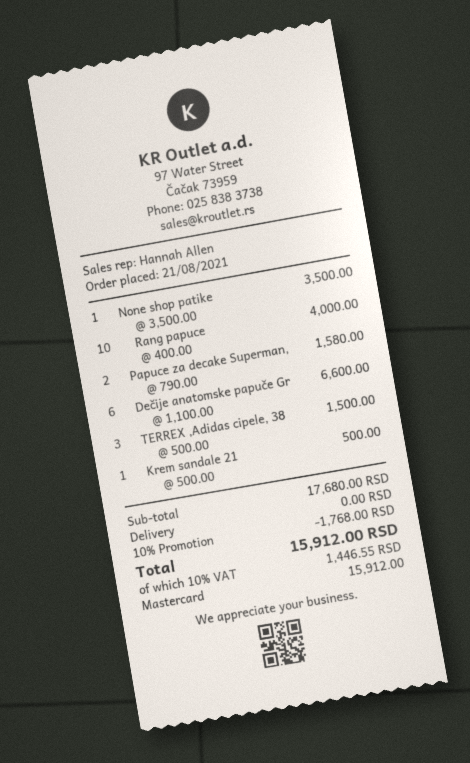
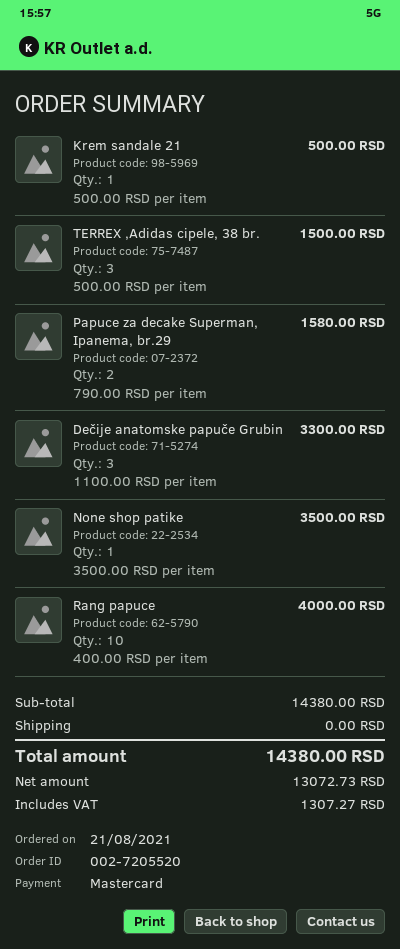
Dečije anatomske papuče Gr: 6 x 1100.00 = 6600.00 -> 3 x 1100.00 = 3300.00
subtotal: 17680.00 -> 14380.00
discount: 10% = 1768.00 -> none
tax: 1446.55 -> 1307.27
total: 15912.00 -> 14380.00

